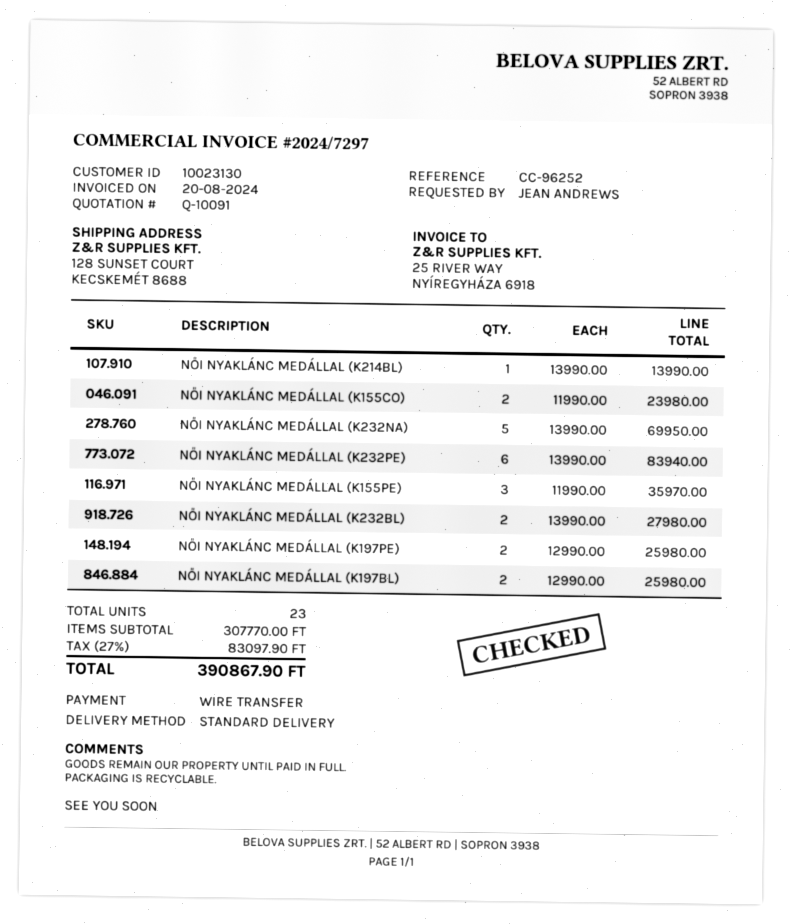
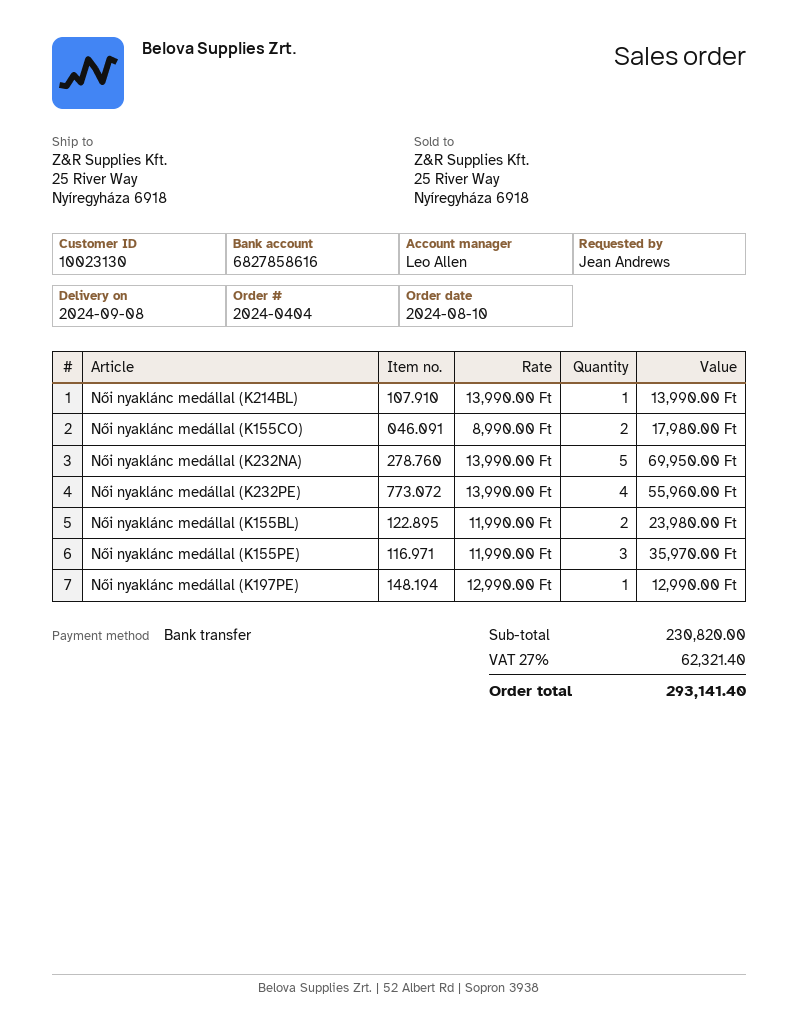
ship to: 128 SUNSET COURT, KECSKEMÉT 8688 -> 25 River Way, Nyíregyháza 6918
NŐI NYAKLÁNC MEDÁLLAL (K155CO): 2 x 11990.00 = 23980.00 -> 2 x 8990.00 = 17980.00
NŐI NYAKLÁNC MEDÁLLAL (K232PE): 6 x 13990.00 = 83940.00 -> 4 x 13990.00 = 55960.00
NŐI NYAKLÁNC MEDÁLLAL (K232BL): 2 x 13990.00 = 27980.00 -> none
NŐI NYAKLÁNC MEDÁLLAL (K197PE): 2 x 12990.00 = 25980.00 -> 1 x 12990.00 = 12990.00
NŐI NYAKLÁNC MEDÁLLAL (K197BL): 2 x 12990.00 = 25980.00 -> none
Női nyaklánc medállal (K155BL): none -> 2 x 11990.00 = 23980.00
subtotal: 307770.00 -> 230820.00
tax: 27% = 83097.90 -> 27% = 62321.40
total: 390867.90 -> 293141.40

